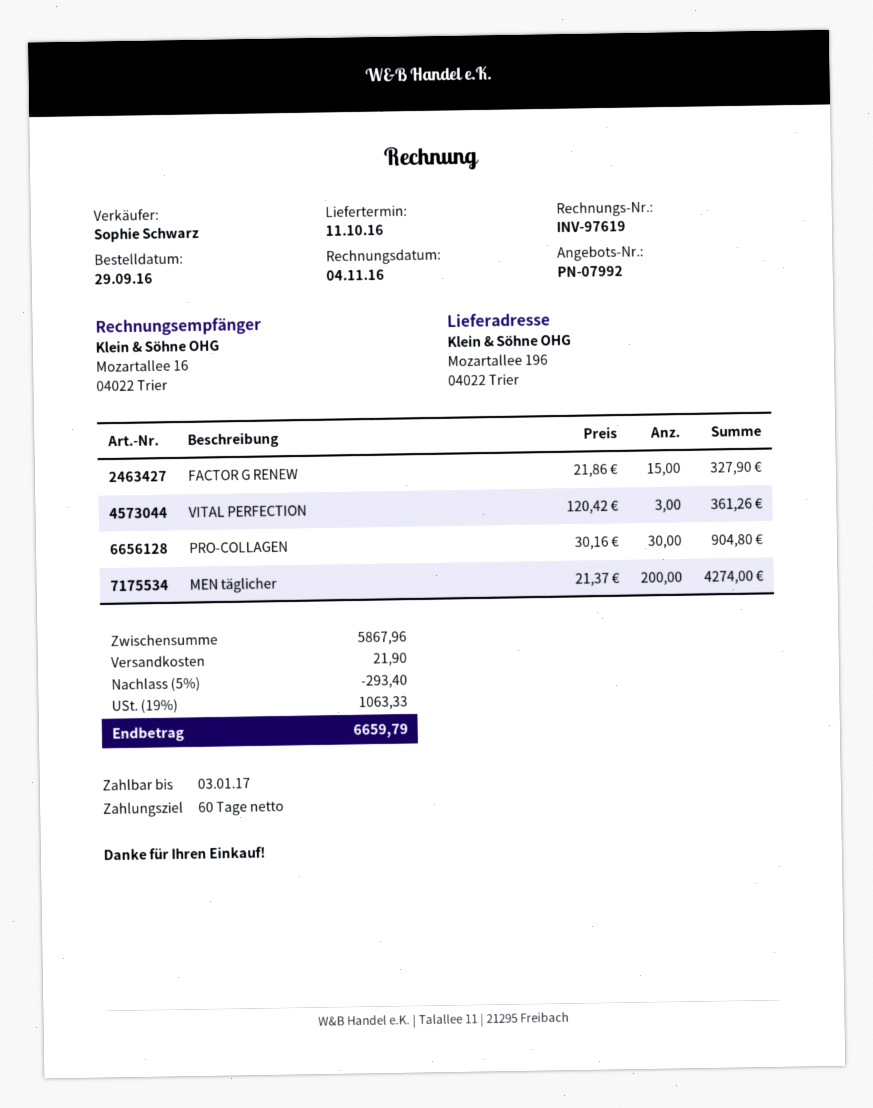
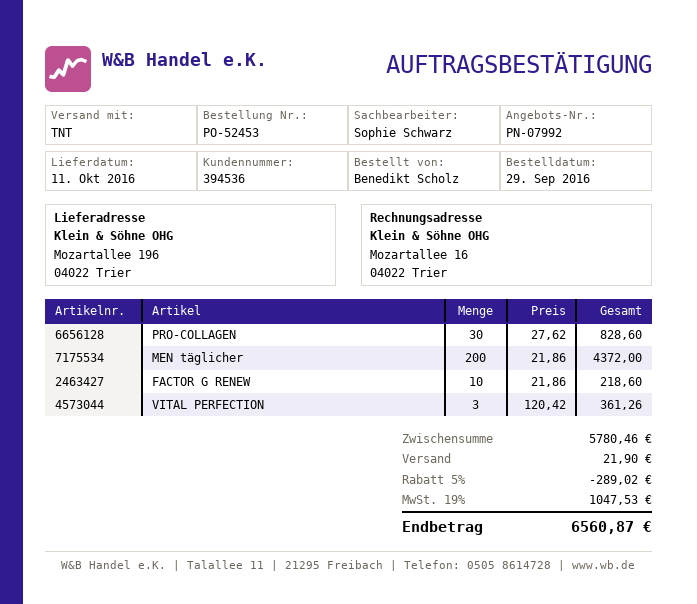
FACTOR G RENEW: 15 x 21.86 = 327.90 -> 10 x 21.86 = 218.60
PRO-COLLAGEN: 30 x 30.16 = 904.80 -> 30 x 27.62 = 828.60
MEN täglicher: 200 x 21.37 = 4274.00 -> 200 x 21.86 = 4372.00
subtotal: 5867.96 -> 5780.46
discount: 5% = 293.40 -> 5% = 289.02
tax: 19% = 1063.33 -> 19% = 1047.53
total: 6659.79 -> 6560.87

